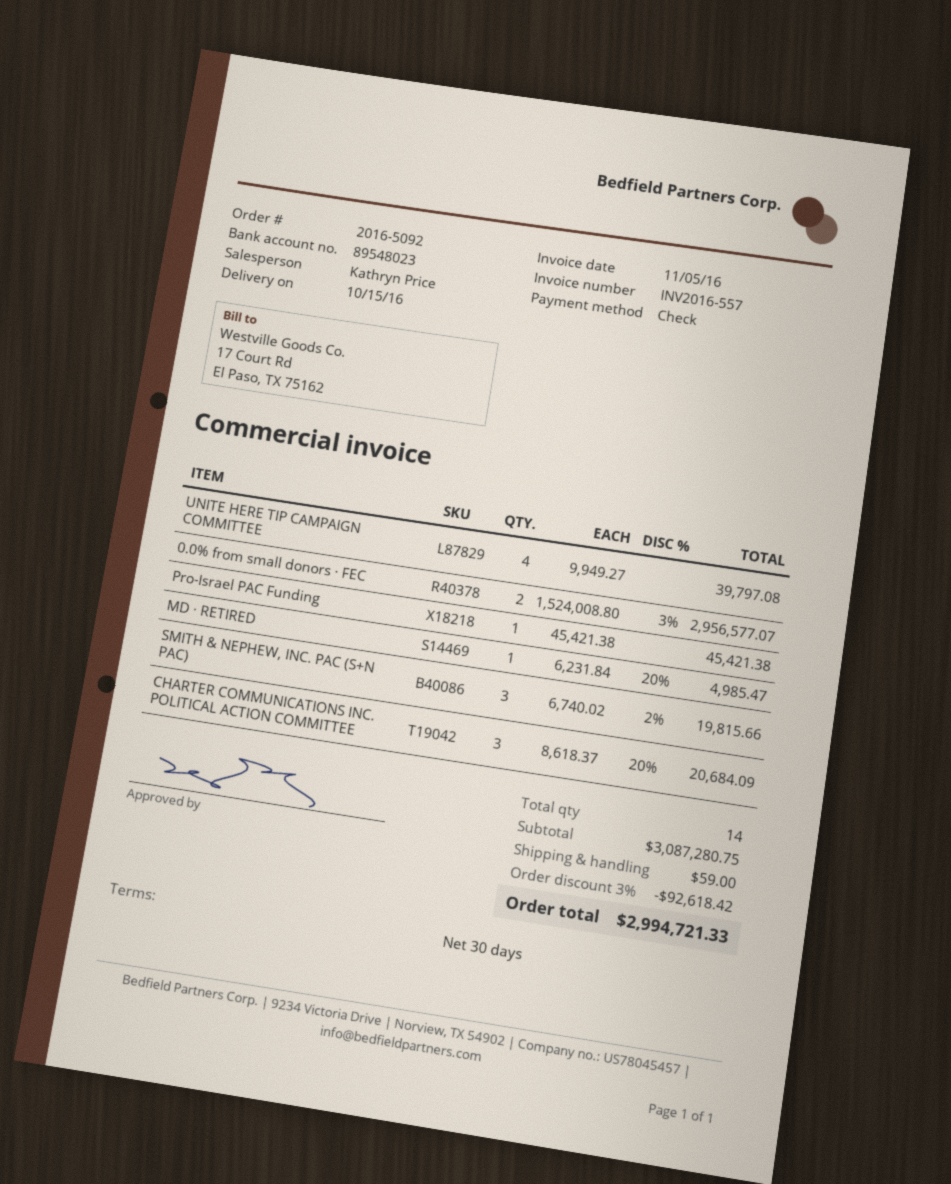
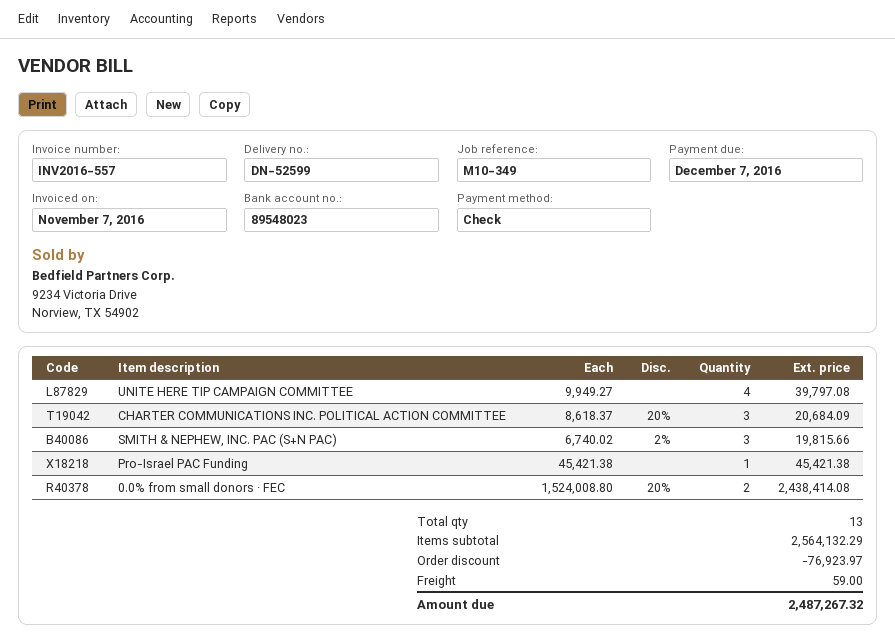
invoice date: 2016-11-05 -> 2016-11-07
0.0% from small donors · FEC: 2 x 1524008.80 - 3% = 2956577.07 -> 2 x 1524008.80 - 20% = 2438414.08
MD · RETIRED: 1 x 6231.84 - 20% = 4985.47 -> none
total quantity: 14 -> 13
subtotal: 3087280.75 -> 2564132.29
discount: 92618.42 -> 76923.97
total: 2994721.33 -> 2487267.32

